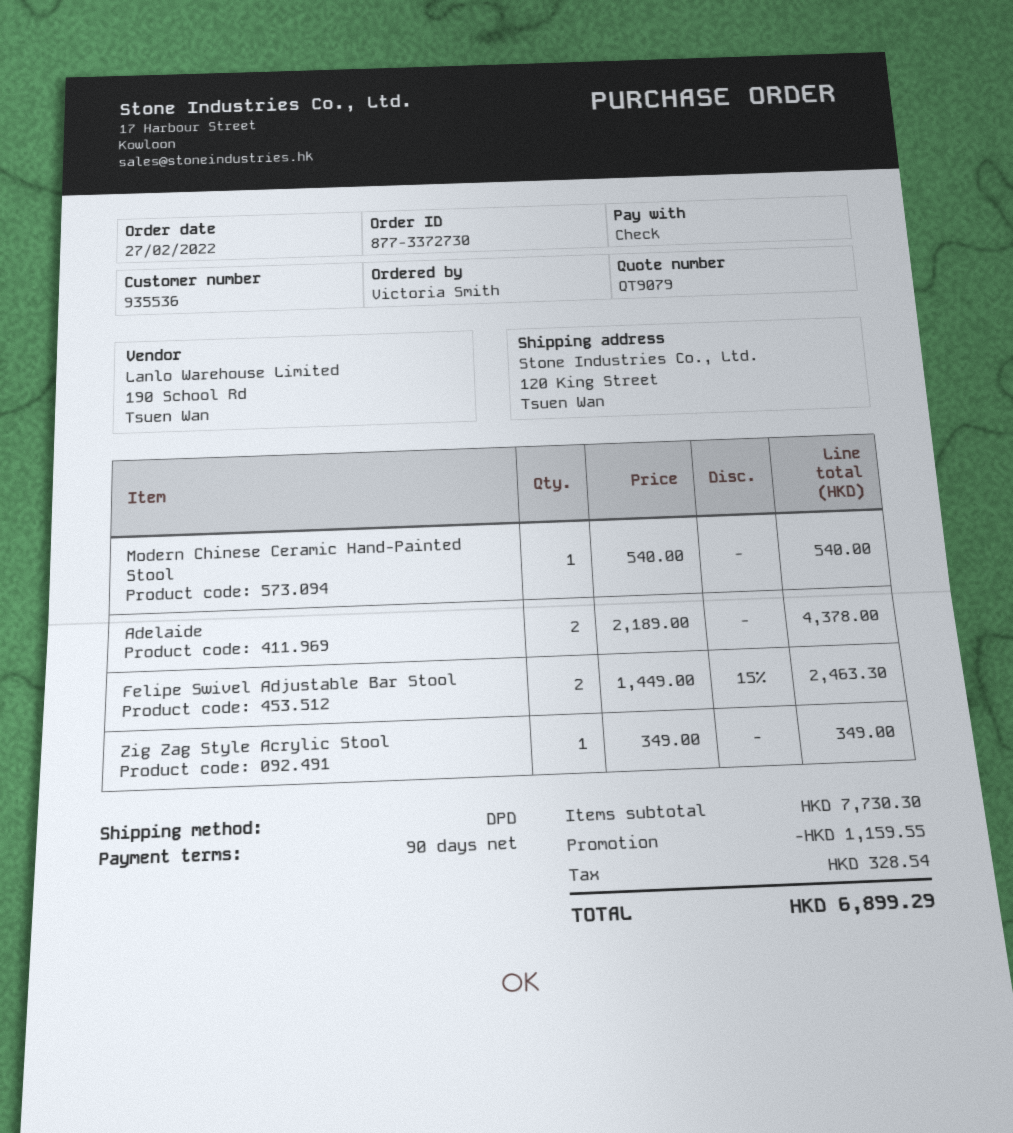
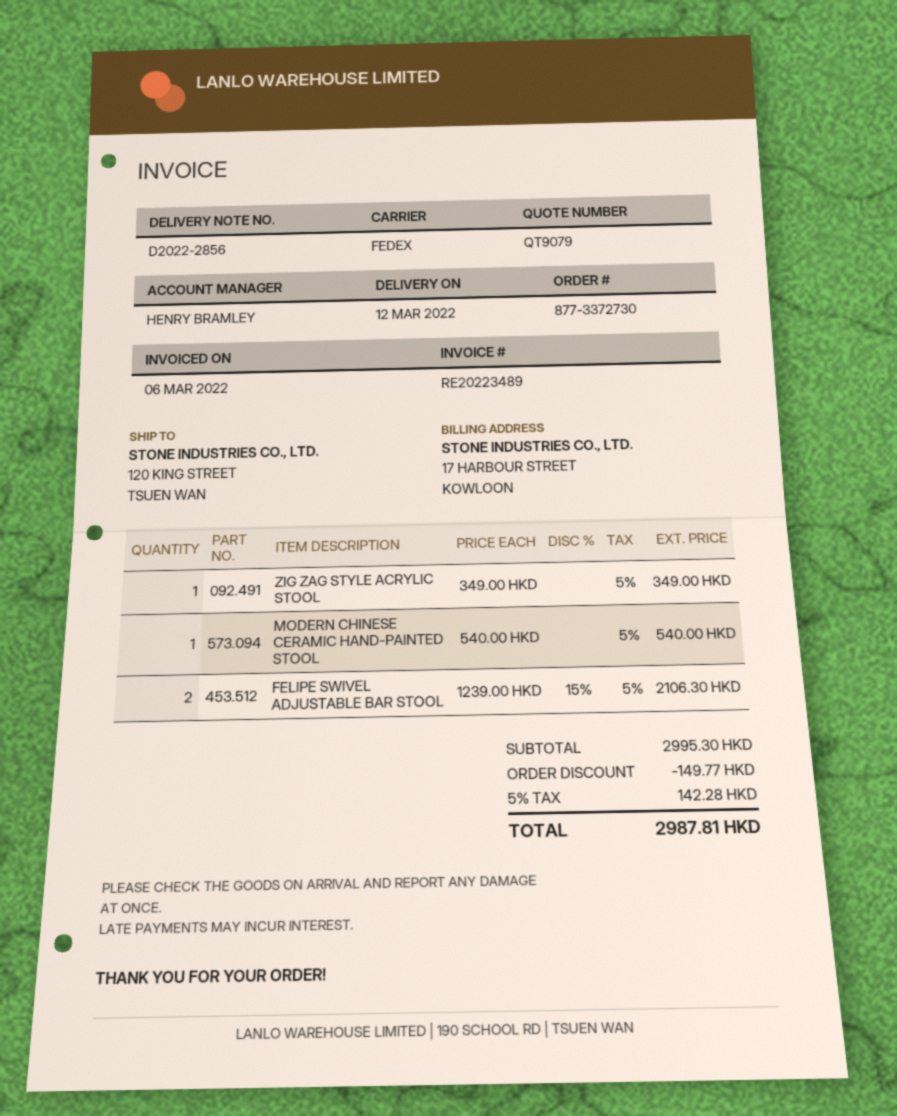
shipping method: DPD -> FedEx
Adelaide: 2 x 2189.00 = 4378.00 -> none
Felipe Swivel Adjustable Bar Stool: 2 x 1449.00 - 15% = 2463.30 -> 2 x 1239.00 - 15% = 2106.30
subtotal: 7730.30 -> 2995.30
discount: 1159.55 -> 149.77
tax: 328.54 -> 142.28
total: 6899.29 -> 2987.81

